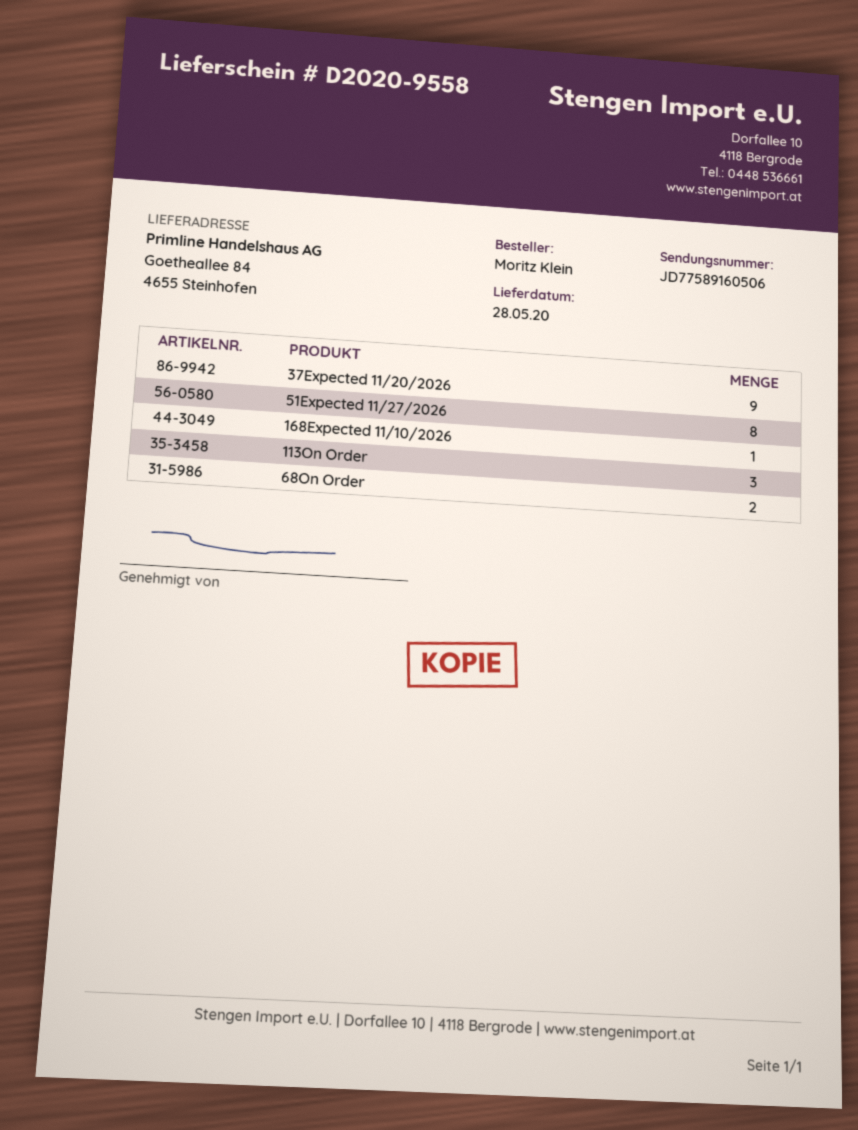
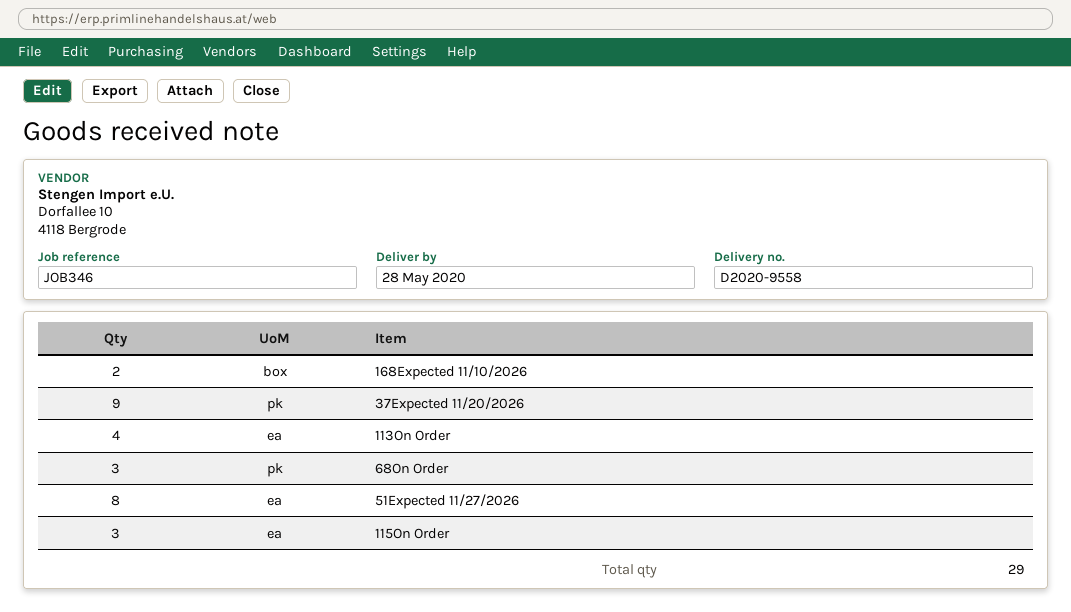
168Expected 11/10/2026: 1 -> 2
113On Order: 3 -> 4
68On Order: 2 -> 3
115On Order: none -> 3

